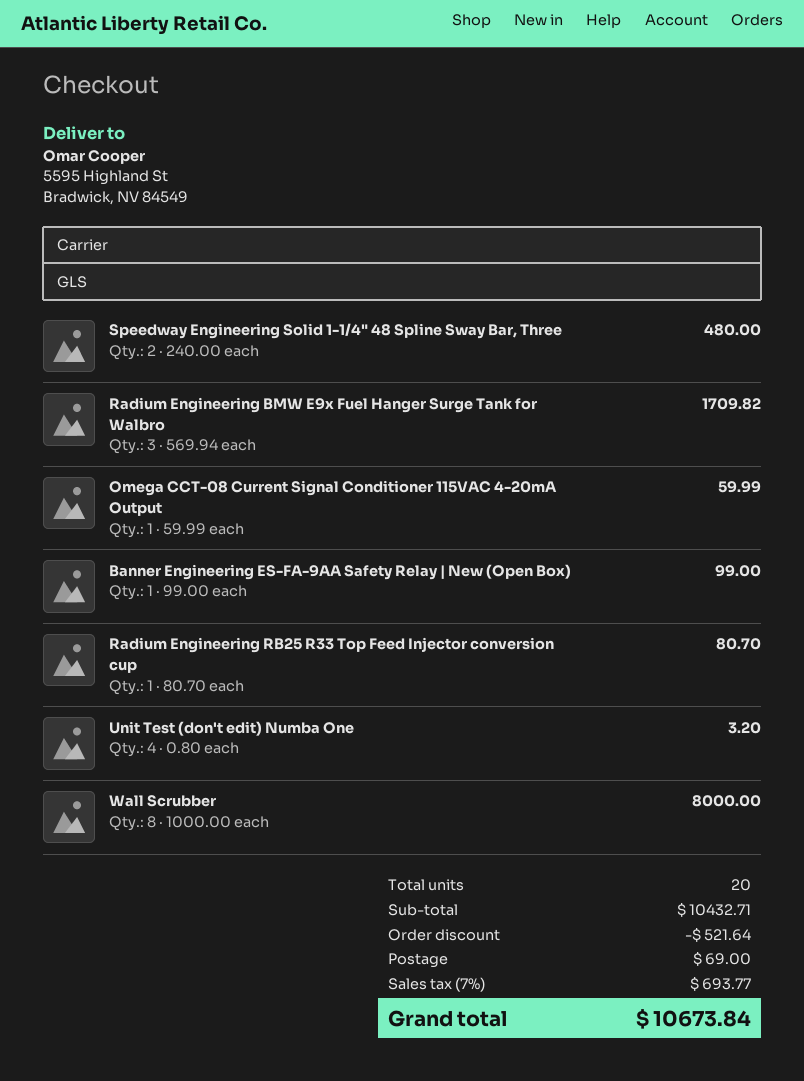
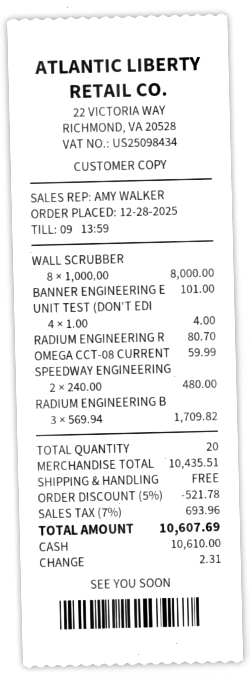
Banner Engineering ES-FA-9AA Safety Relay | New (Open Box): 1 x 99.00 = 99.00 -> 1 x 101.00 = 101.00
Unit Test (don't edit) Numba One: 4 x 0.80 = 3.20 -> 4 x 1.00 = 4.00
subtotal: 10432.71 -> 10435.51
discount: 521.64 -> 521.78
shipping: 69.00 -> 0.00
tax: 7% = 693.77 -> 7% = 693.96
total: 10673.84 -> 10607.69

